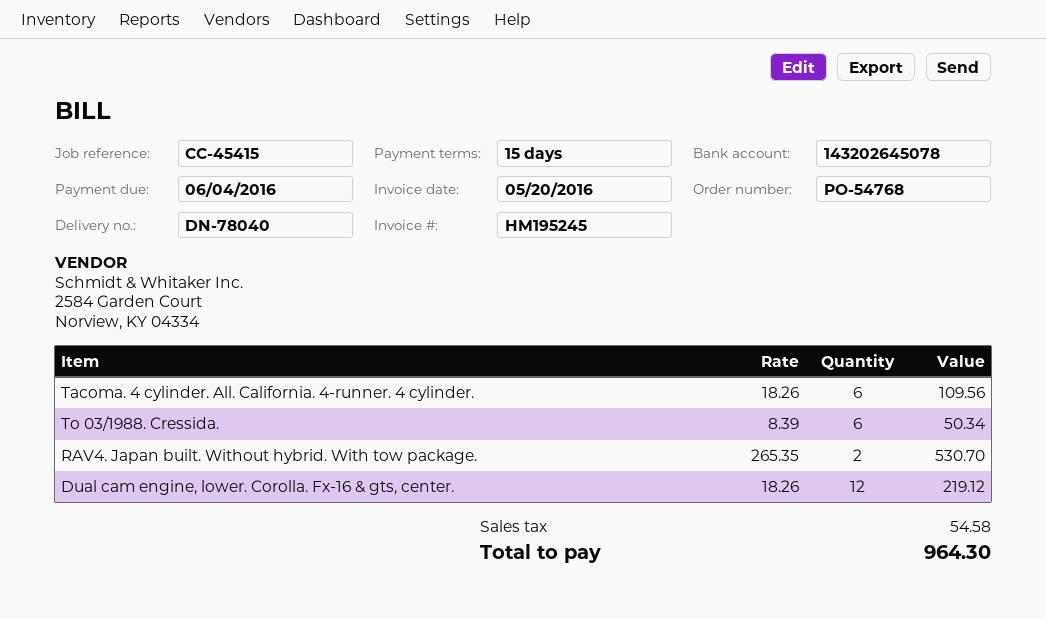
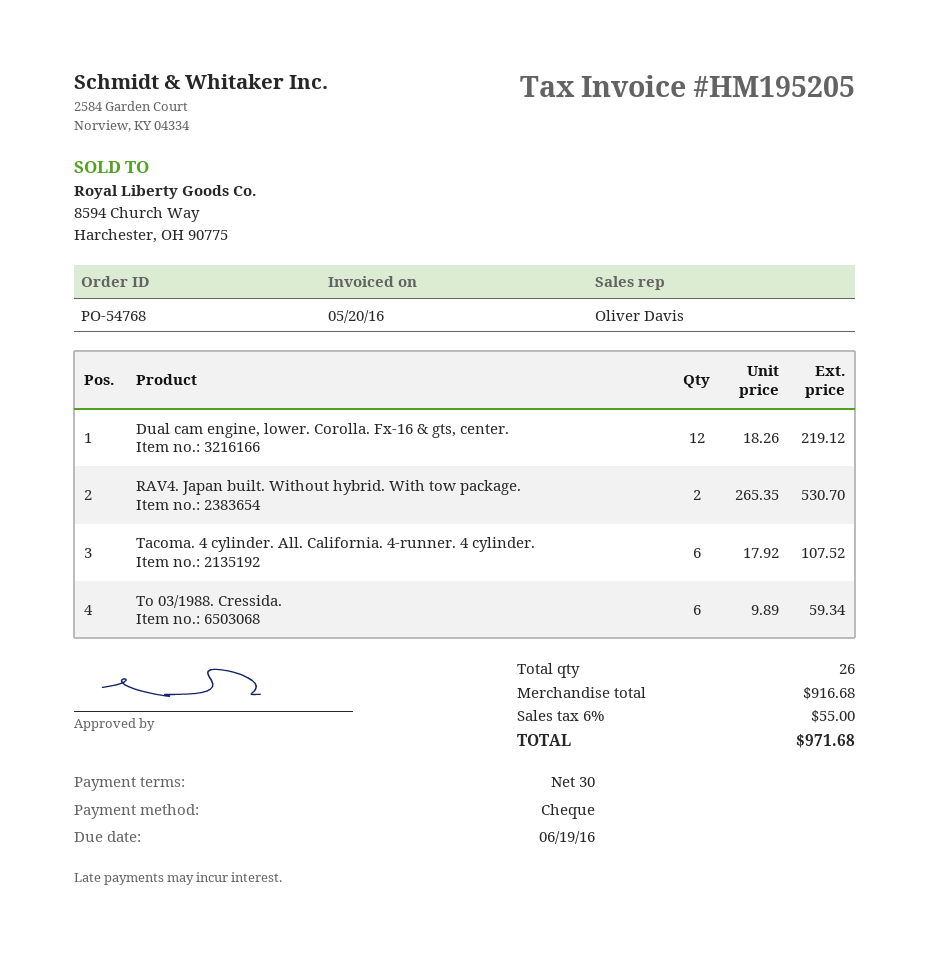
invoice number: HM195245 -> HM195205
payment terms: 15 days -> 30 days
due date: 2016-06-04 -> 2016-06-19
Tacoma. 4 cylinder. All. California. 4-runner. 4 cylinder.: 6 x 18.26 = 109.56 -> 6 x 17.92 = 107.52
To 03/1988. Cressida.: 6 x 8.39 = 50.34 -> 6 x 9.89 = 59.34
tax: 54.58 -> 55.00
total: 964.30 -> 971.68

